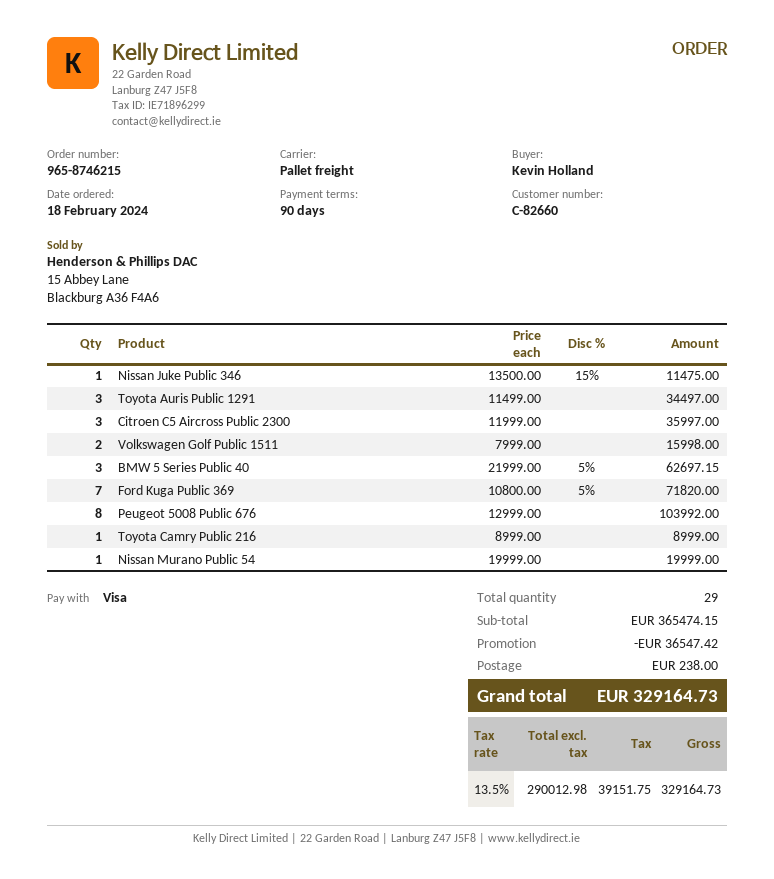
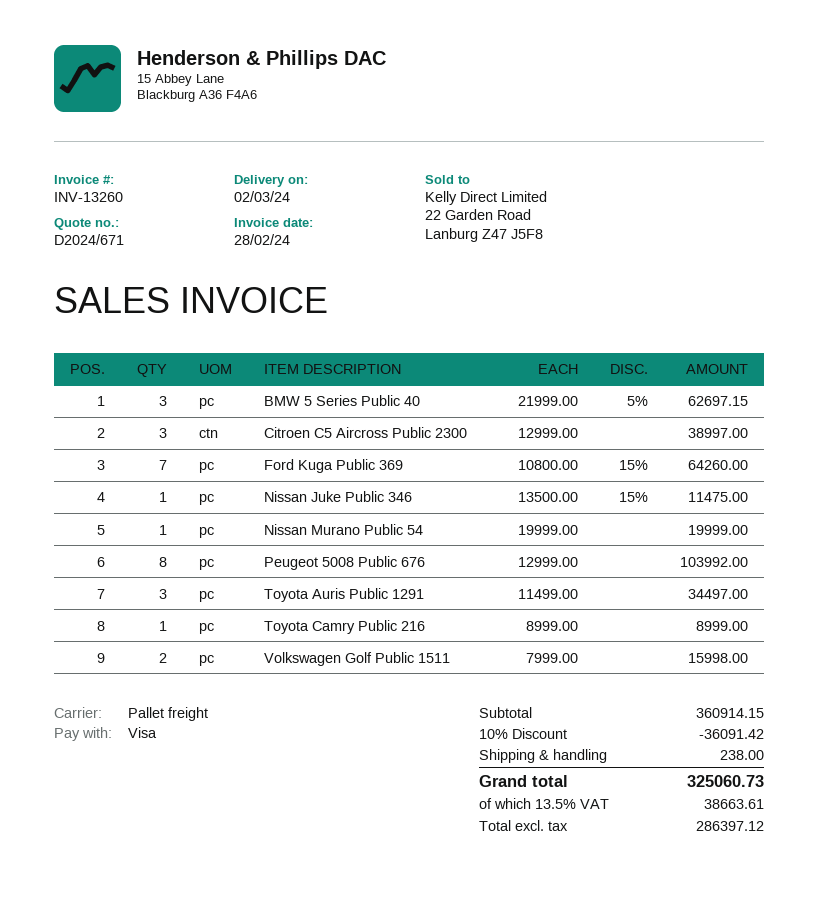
Citroen C5 Aircross Public 2300: 3 x 11999.00 = 35997.00 -> 3 x 12999.00 = 38997.00
Ford Kuga Public 369: 7 x 10800.00 - 5% = 71820.00 -> 7 x 10800.00 - 15% = 64260.00
subtotal: 365474.15 -> 360914.15
discount: 36547.42 -> 36091.42
net: 290012.98 -> 286397.12
tax: 13.5% = 39151.75 -> 13.5% = 38663.61
total: 329164.73 -> 325060.73

